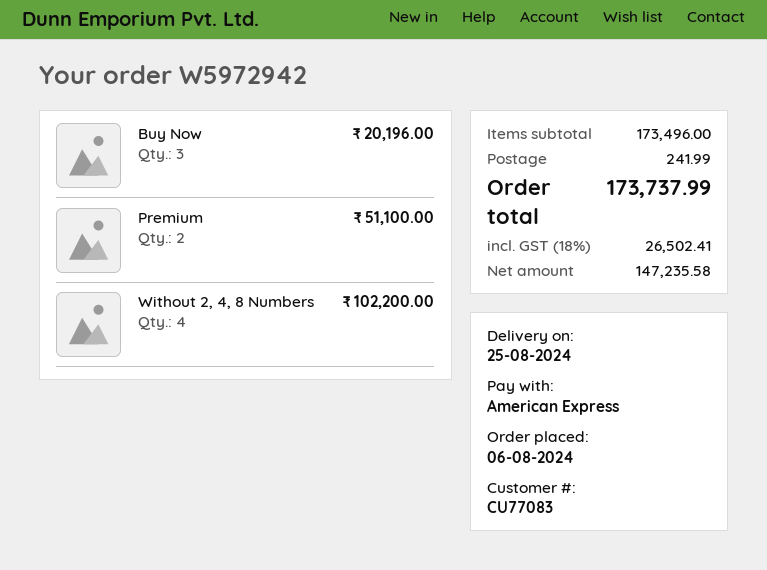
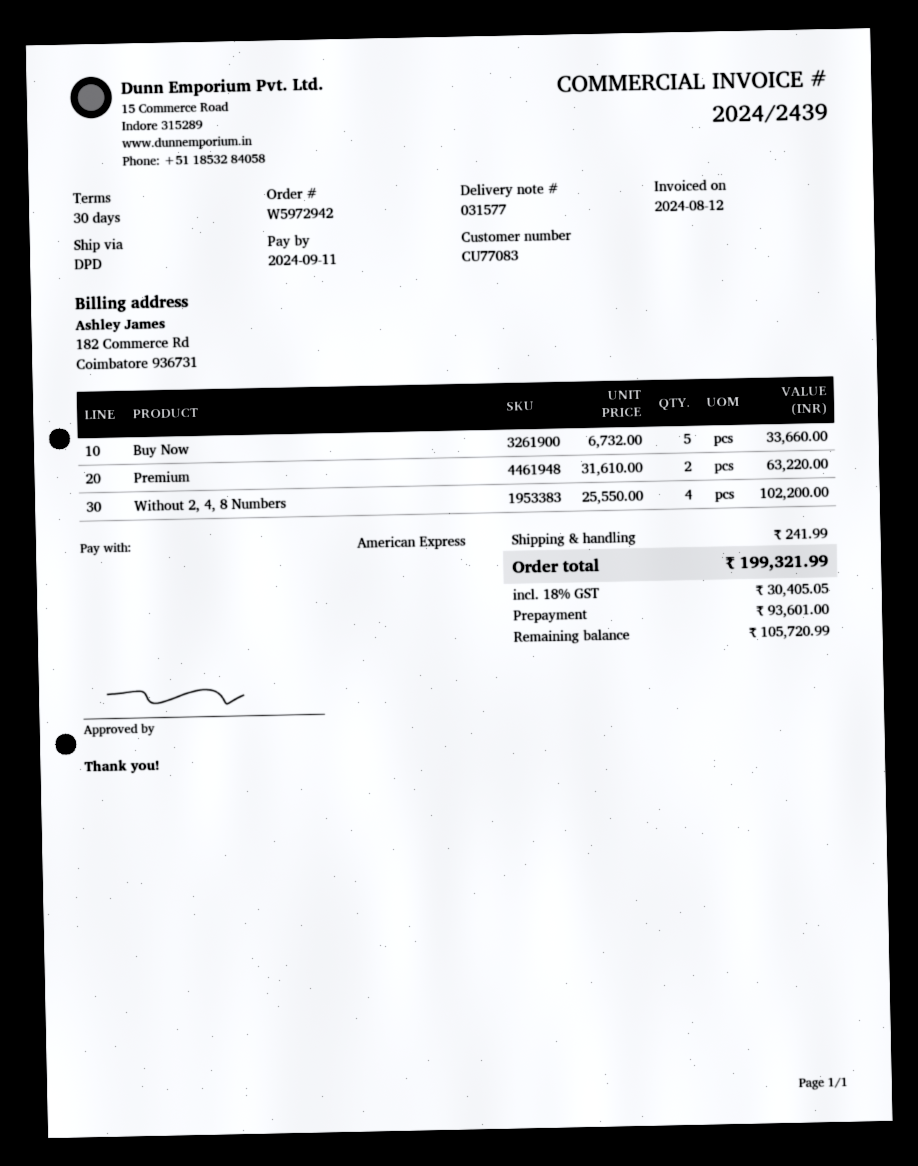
Buy Now: 3 for 20196.00 -> 5 for 33660.00
Premium: 2 for 51100.00 -> 2 for 63220.00
tax: 18% = 26502.41 -> 18% = 30405.05
total: 173737.99 -> 199321.99

